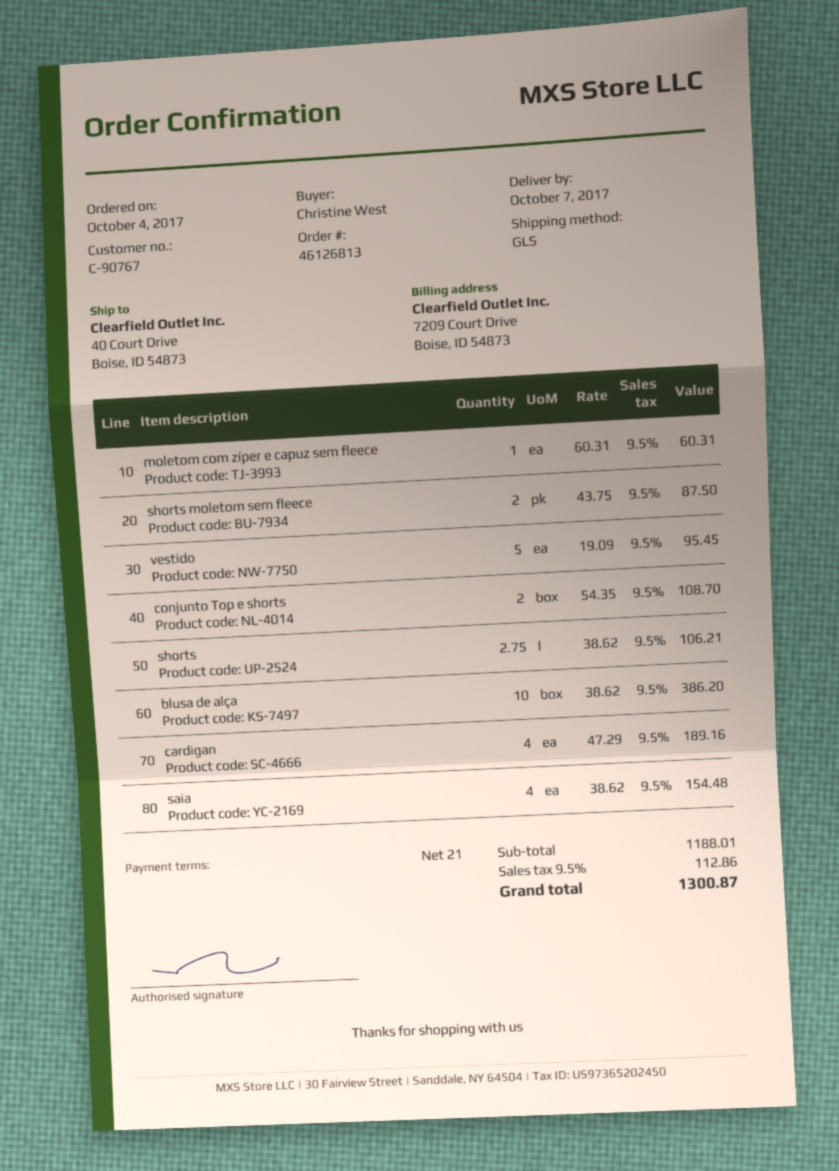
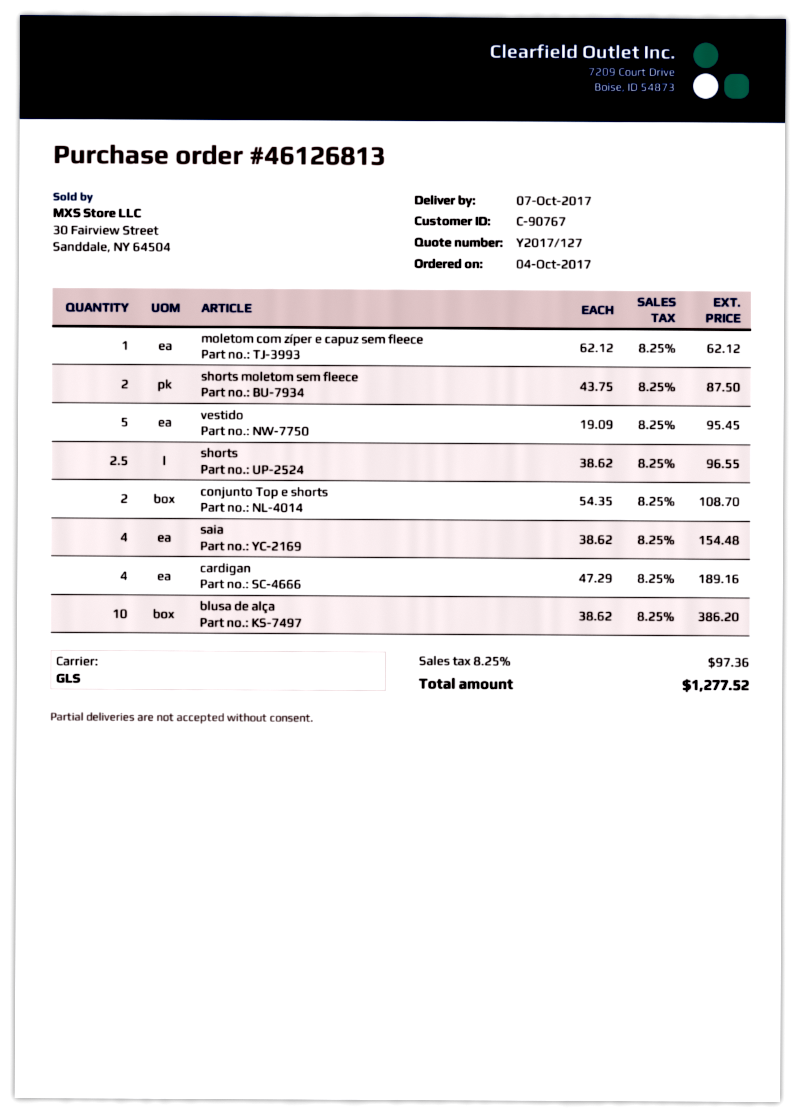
moletom com zíper e capuz sem fleece: 1 x 60.31 = 60.31 -> 1 x 62.12 = 62.12
shorts: 2.75 x 38.62 = 106.21 -> 2.5 x 38.62 = 96.55
tax: 9.5% = 112.86 -> 8.25% = 97.36
total: 1300.87 -> 1277.52

